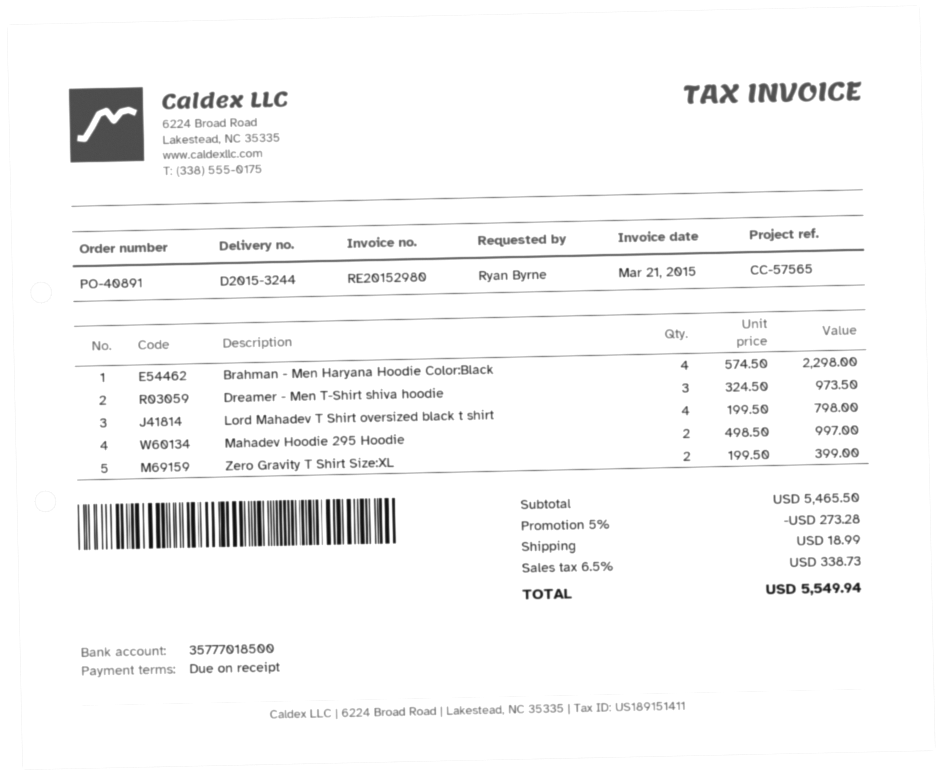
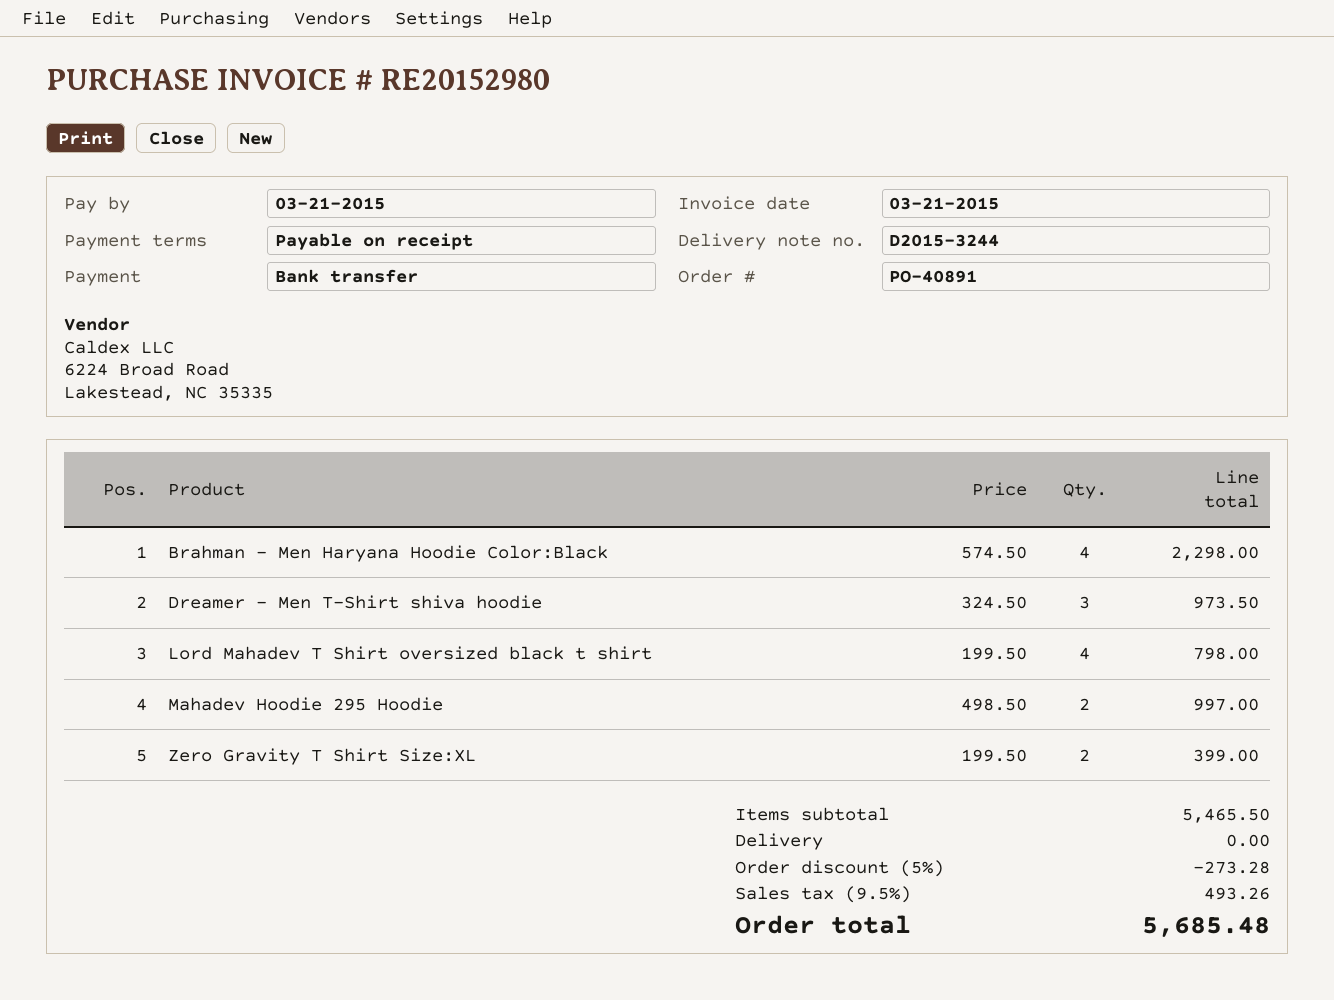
shipping: 18.99 -> 0.00
tax: 6.5% = 338.73 -> 9.5% = 493.26
total: 5549.94 -> 5685.48

